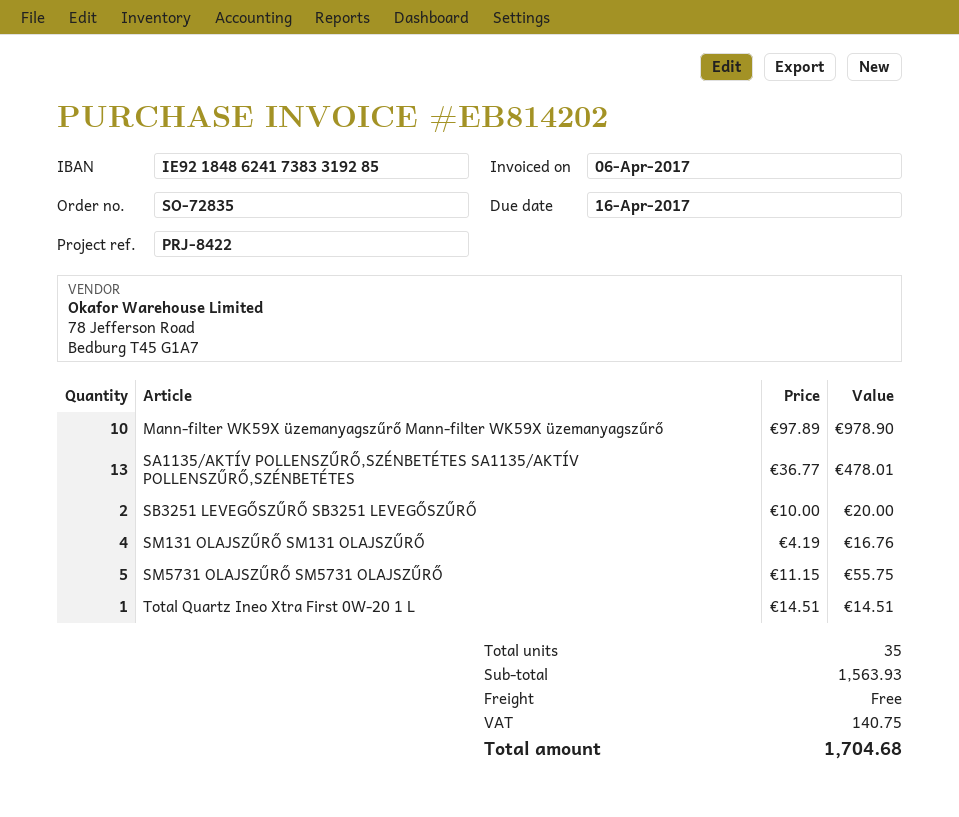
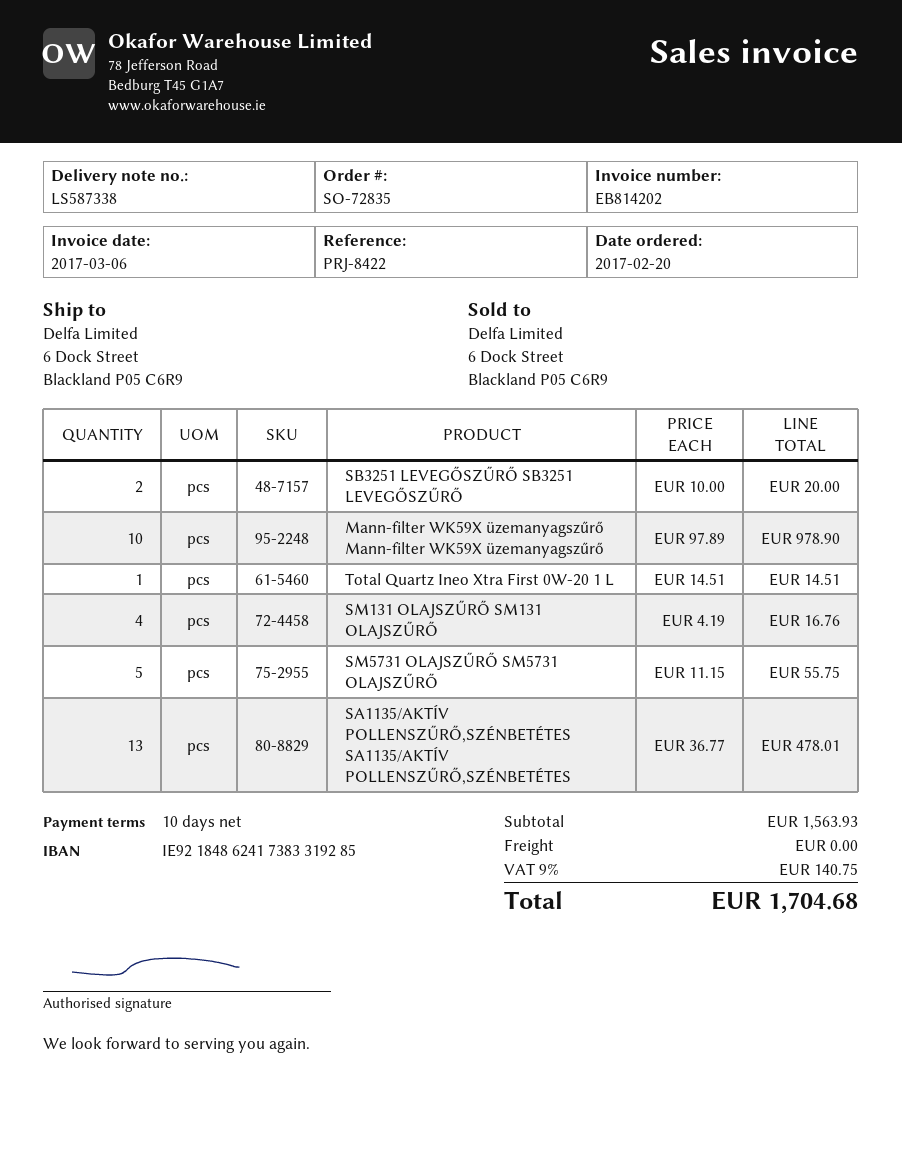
invoice date: 2017-04-06 -> 2017-03-06

